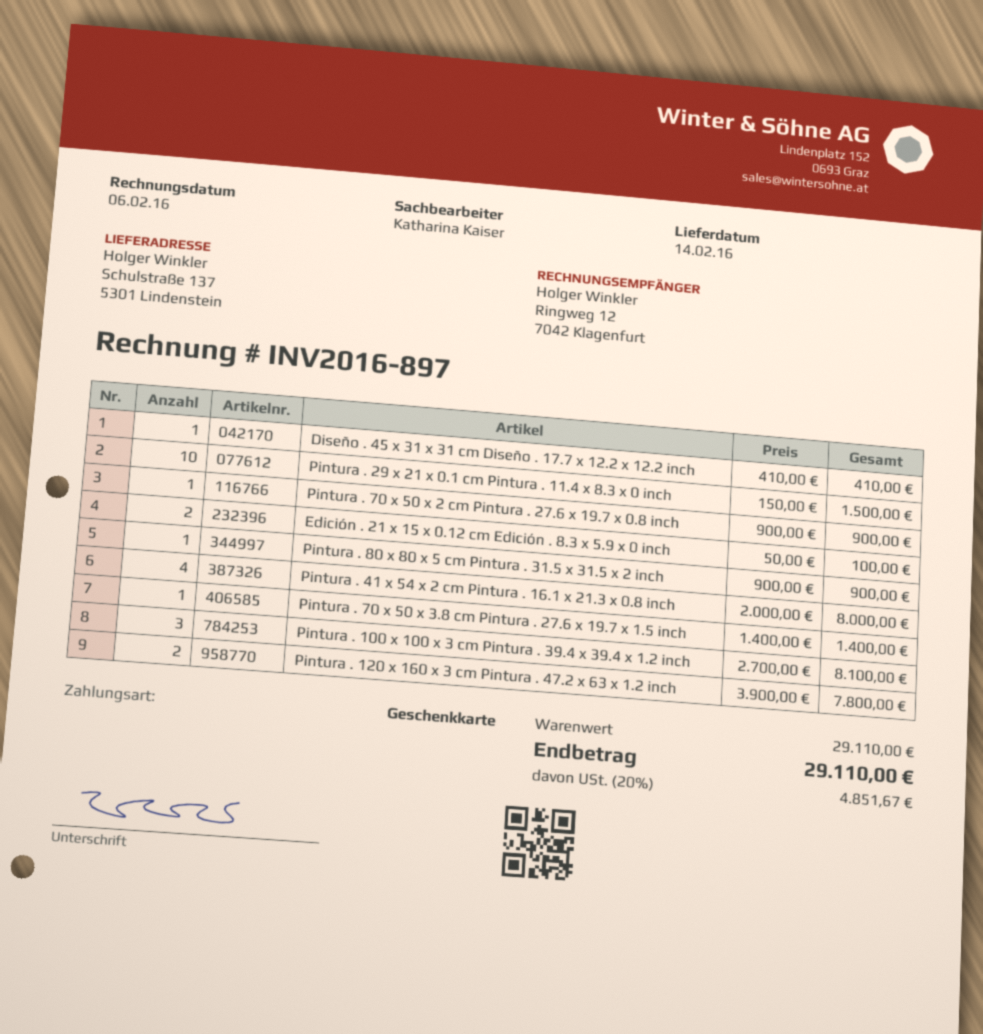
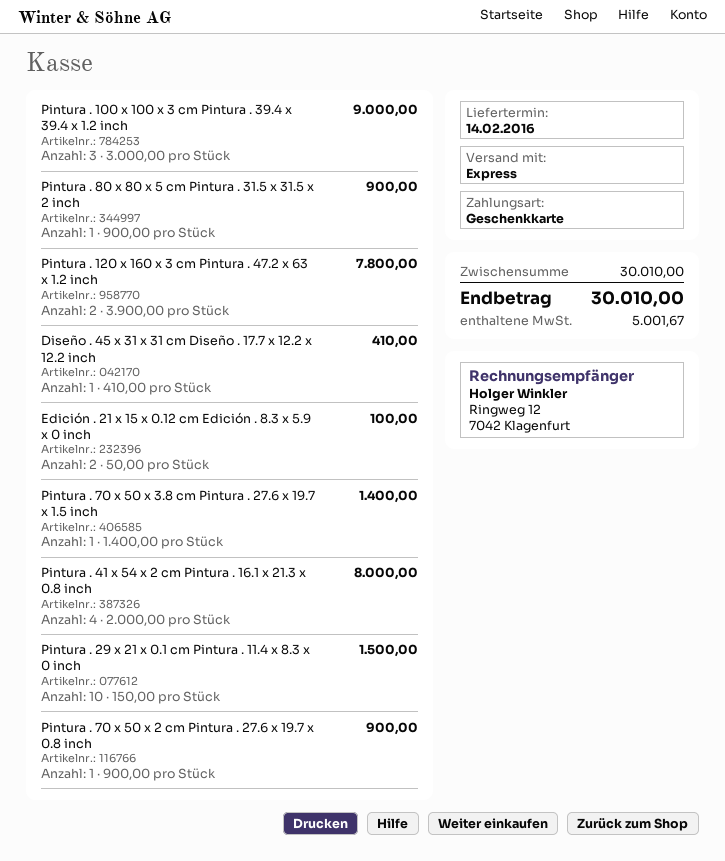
Pintura . 100 x 100 x 3 cm Pintura . 39.4 x 39.4 x 1.2 inch: 3 x 2700.00 = 8100.00 -> 3 x 3000.00 = 9000.00
subtotal: 29110.00 -> 30010.00
tax: 4851.67 -> 5001.67
total: 29110.00 -> 30010.00

